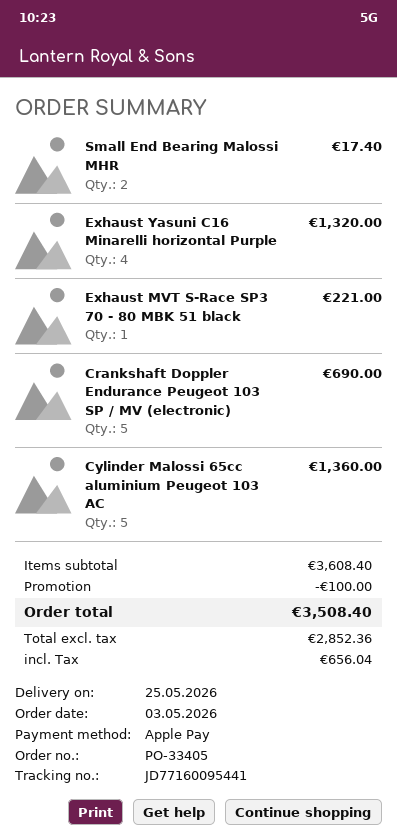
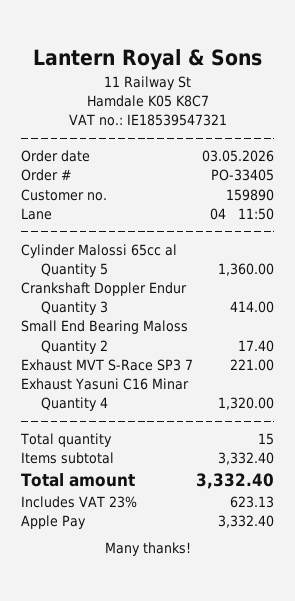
Crankshaft Doppler Endurance Peugeot 103 SP / MV (electronic): 5 for 690.00 -> 3 for 414.00
subtotal: 3608.40 -> 3332.40
discount: 100.00 -> none
tax: 656.04 -> 623.13
total: 3508.40 -> 3332.40

